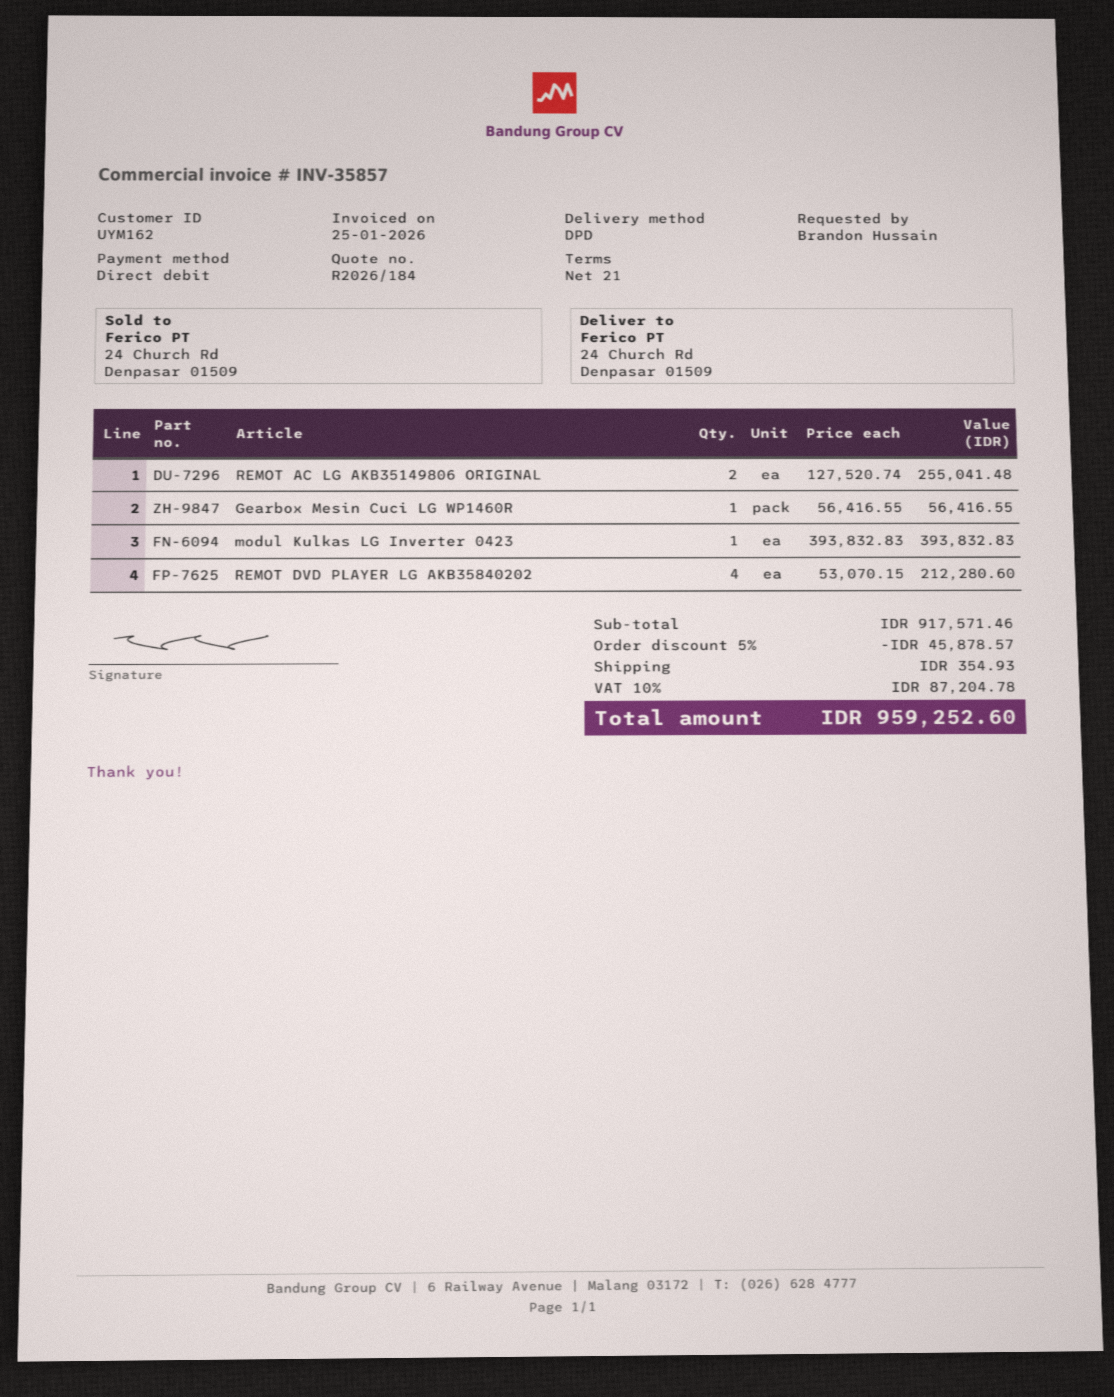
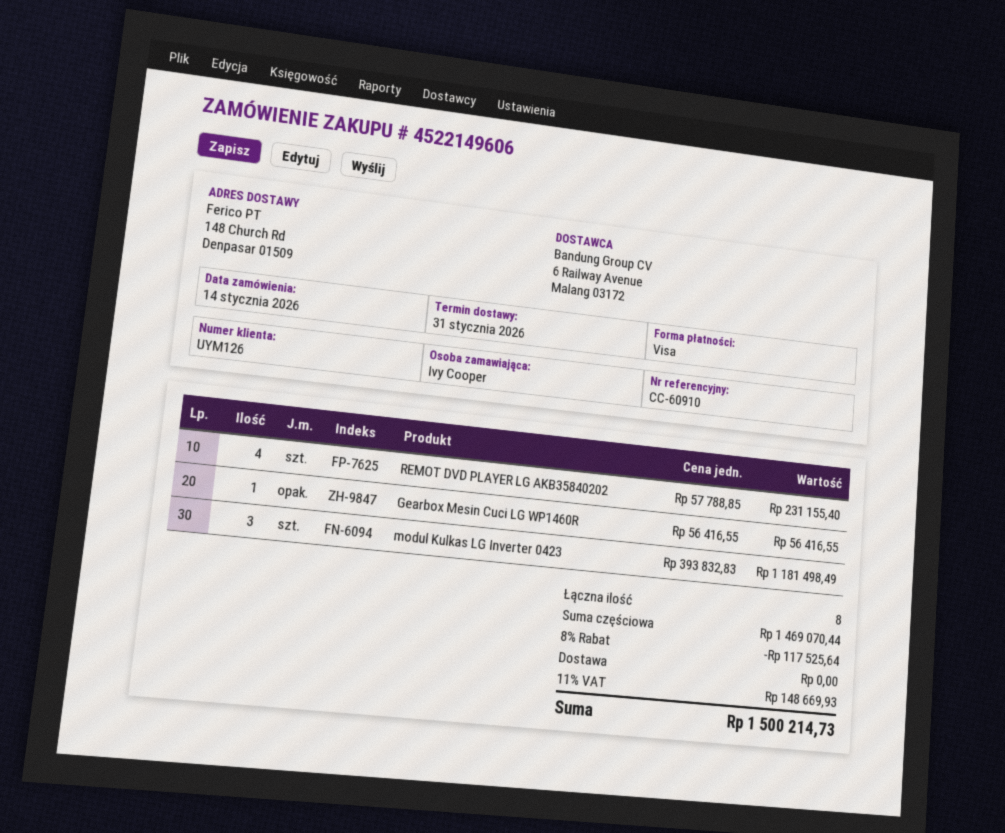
customer number: UYM162 -> UYM126
ordered by: Brandon Hussain -> Ivy Cooper
payment method: direct debit -> Visa
ship to: 24 Church Rd, Denpasar 01509 -> 148 Church Rd, Denpasar 01509
REMOT AC LG AKB35149806 ORIGINAL: 2 x 127520.74 = 255041.48 -> none
modul Kulkas LG Inverter 0423: 1 x 393832.83 = 393832.83 -> 3 x 393832.83 = 1181498.49
REMOT DVD PLAYER LG AKB35840202: 4 x 53070.15 = 212280.60 -> 4 x 57788.85 = 231155.40
subtotal: 917571.46 -> 1469070.44
discount: 5% = 45878.57 -> 8% = 117525.64
shipping: 354.93 -> 0.00
tax: 10% = 87204.78 -> 11% = 148669.93
total: 959252.60 -> 1500214.73

